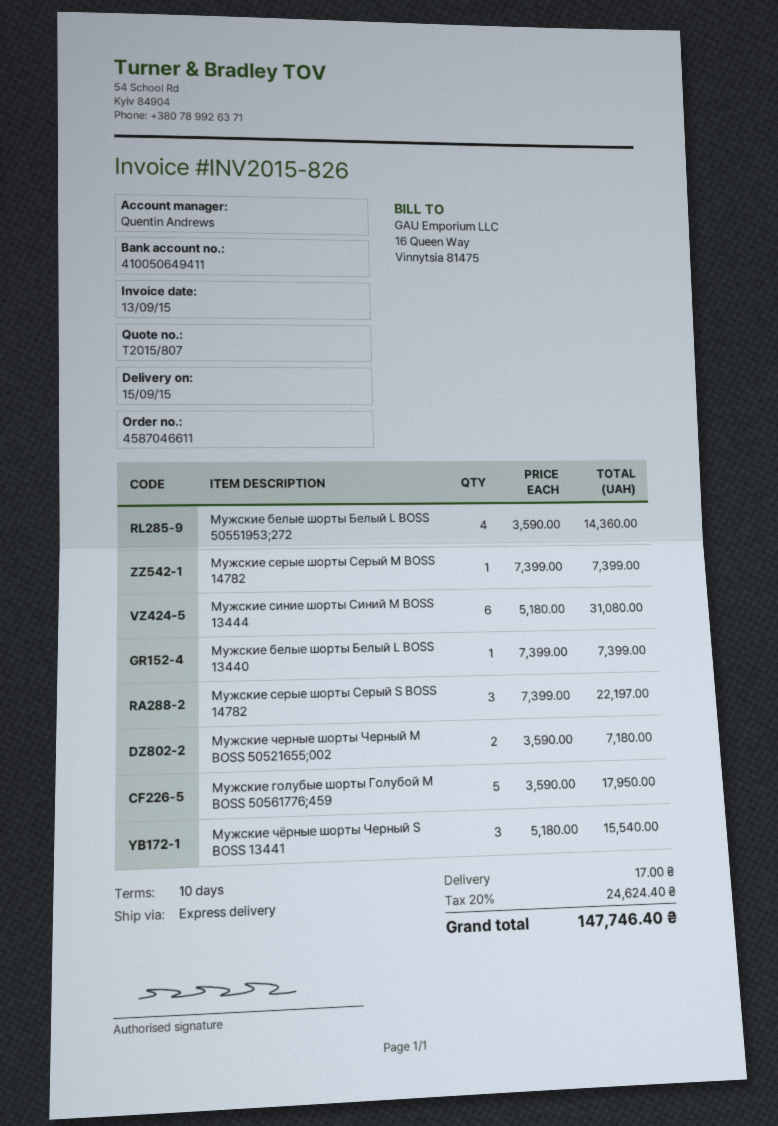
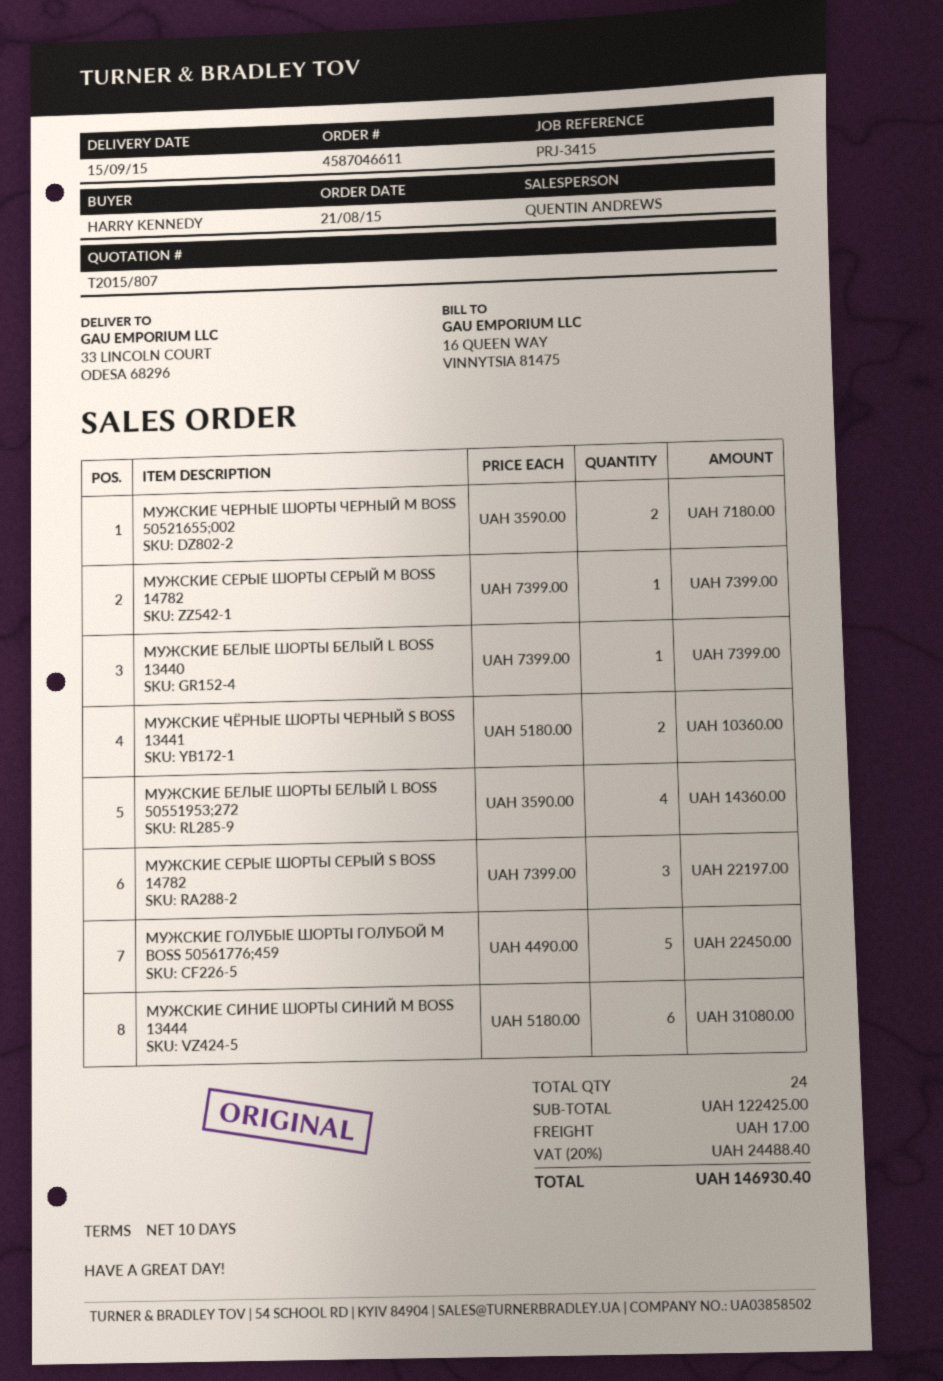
Мужские голубые шорты Голубой M BOSS 50561776;459: 5 x 3590.00 = 17950.00 -> 5 x 4490.00 = 22450.00
Мужские чёрные шорты Черный S BOSS 13441: 3 x 5180.00 = 15540.00 -> 2 x 5180.00 = 10360.00
tax: 20% = 24624.40 -> 20% = 24488.40
total: 147746.40 -> 146930.40

